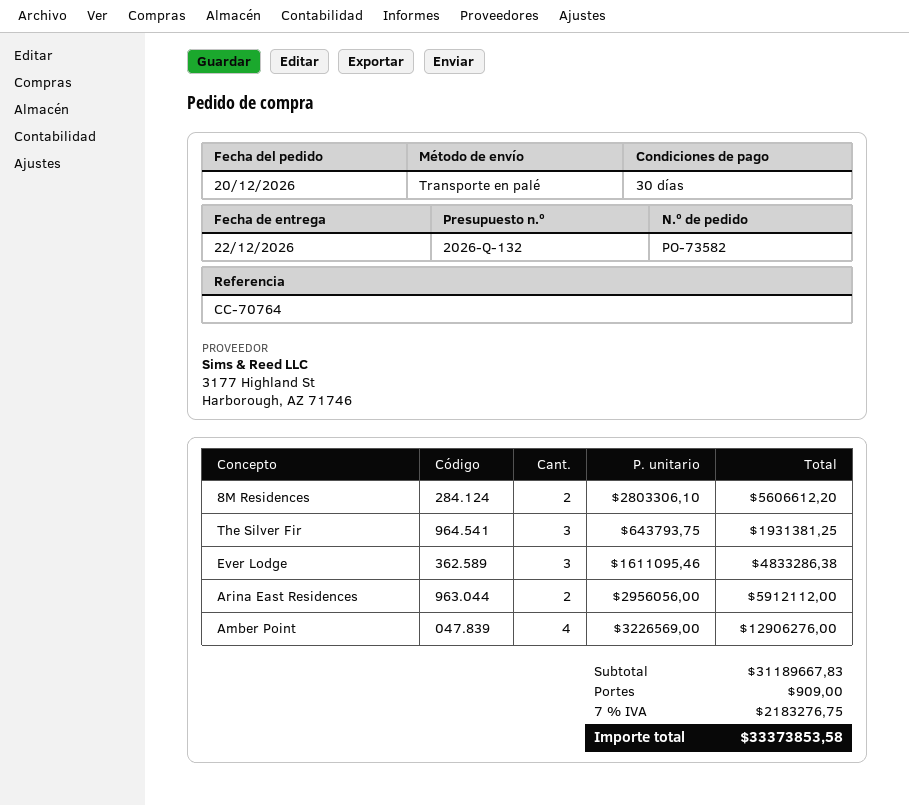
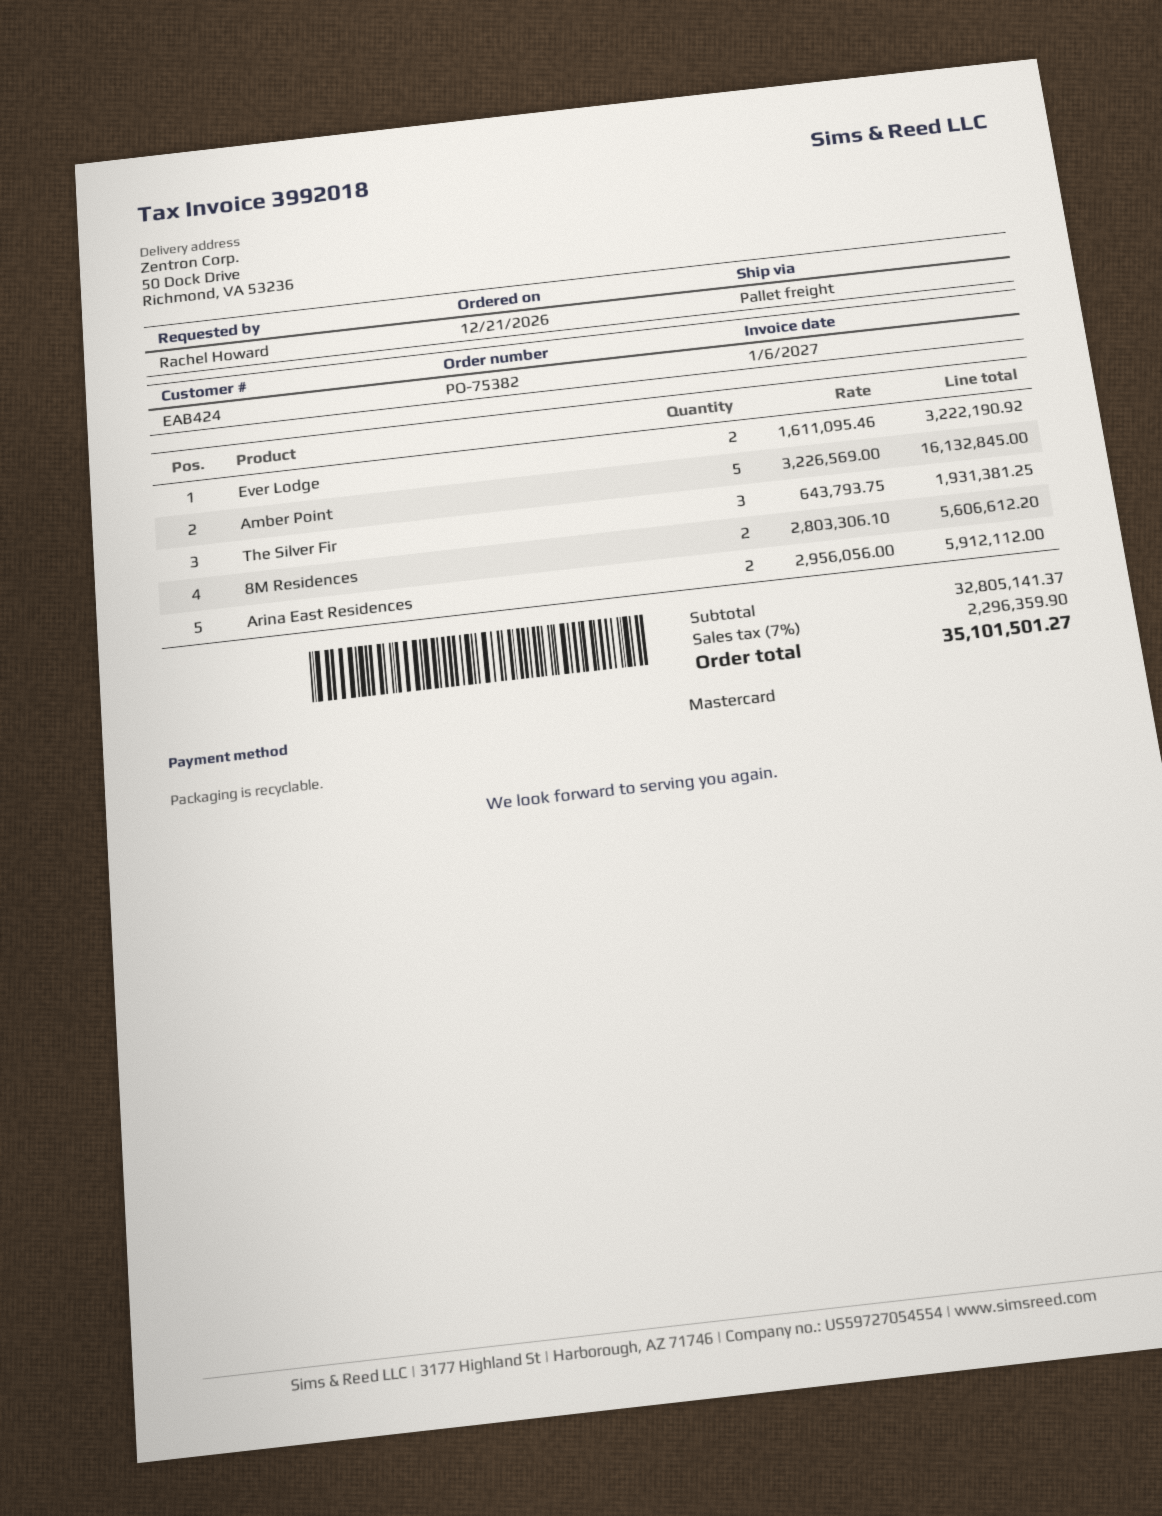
order number: PO-73582 -> PO-75382
order date: 2026-12-20 -> 2026-12-21
Ever Lodge: 3 x 1611095.46 = 4833286.38 -> 2 x 1611095.46 = 3222190.92
Amber Point: 4 x 3226569.00 = 12906276.00 -> 5 x 3226569.00 = 16132845.00
subtotal: 31189667.83 -> 32805141.37
shipping: 909.00 -> none
tax: 7% = 2183276.75 -> 7% = 2296359.90
total: 33373853.58 -> 35101501.27

